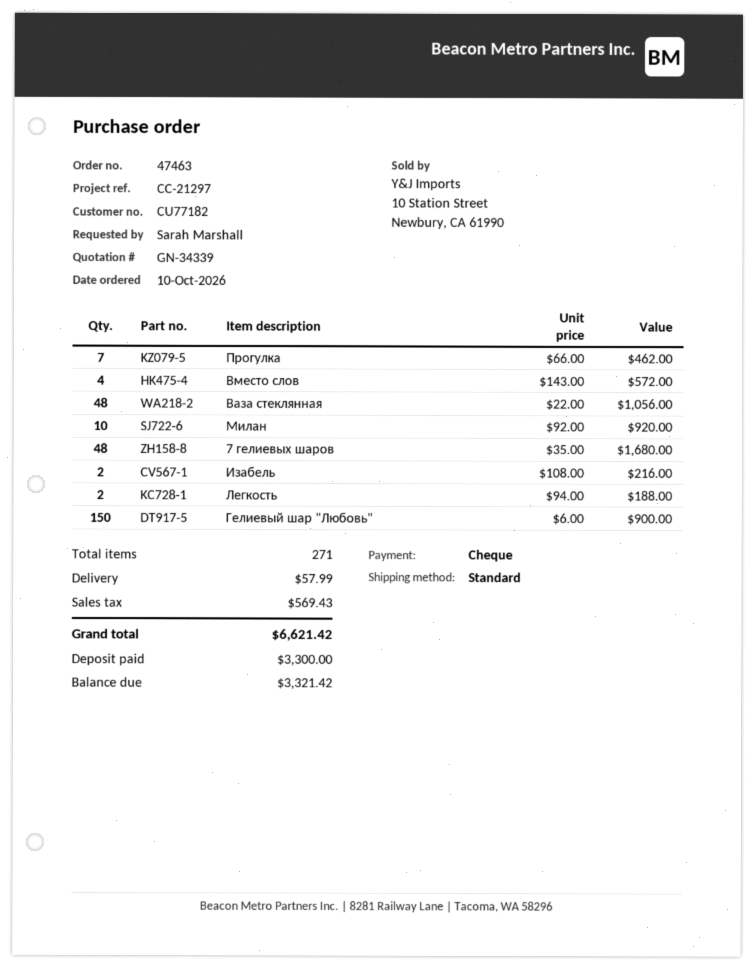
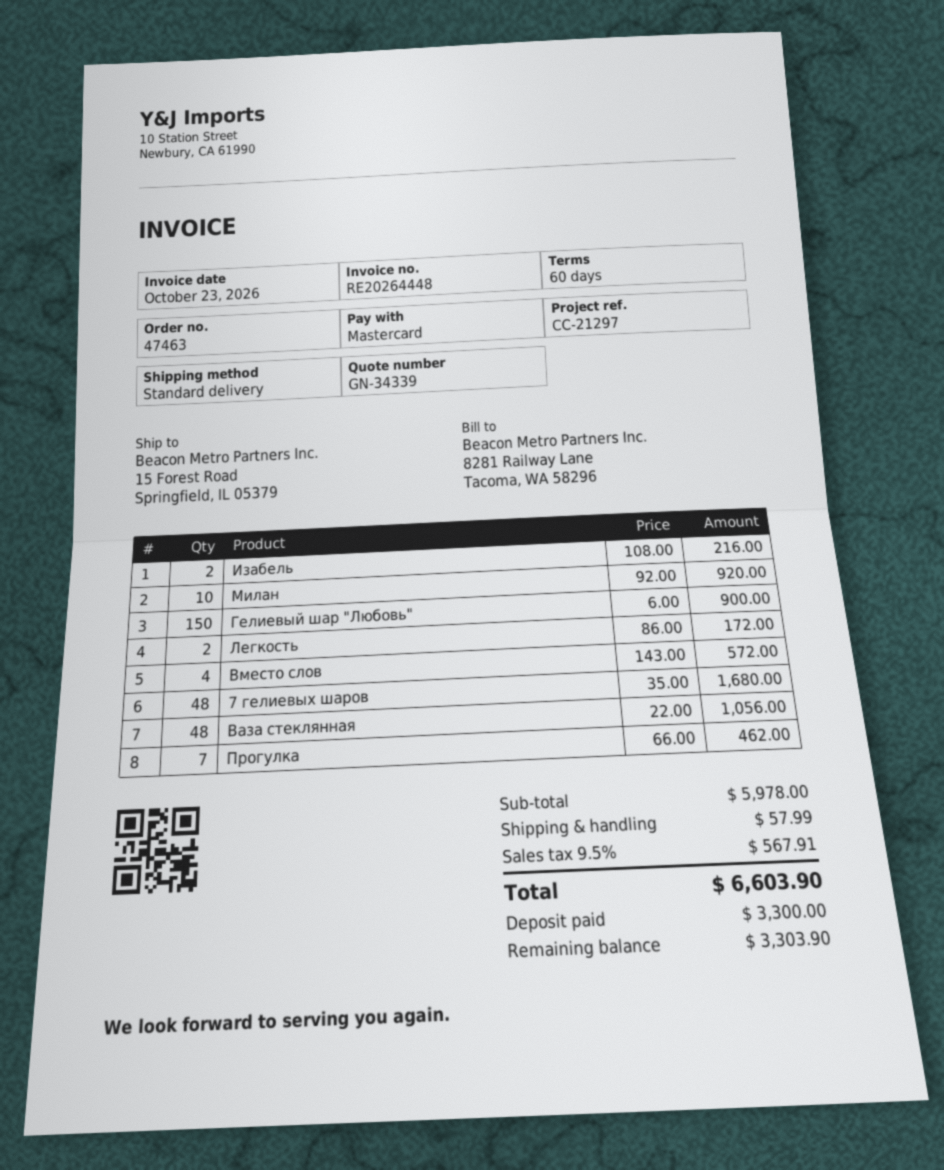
payment method: cheque -> Mastercard
Легкость: 2 x 94.00 = 188.00 -> 2 x 86.00 = 172.00
tax: 569.43 -> 567.91
total: 6621.42 -> 6603.90
balance: 3321.42 -> 3303.90

